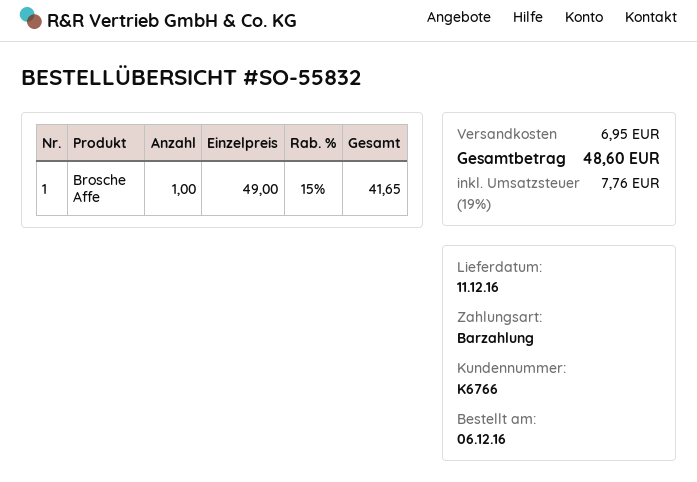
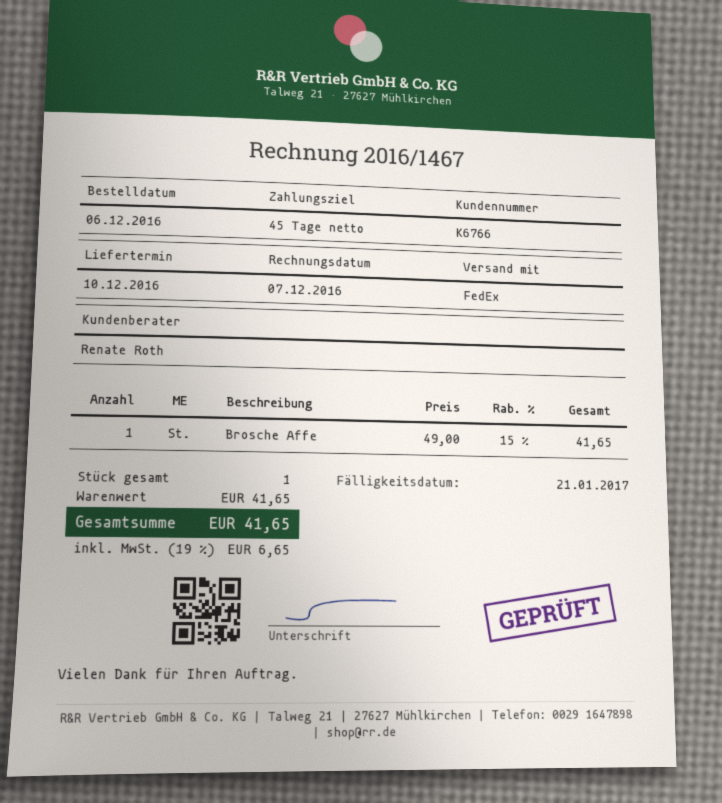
delivery date: 2016-12-11 -> 2016-12-10
shipping: 6.95 -> none
tax: 19% = 7.76 -> 19% = 6.65
total: 48.60 -> 41.65

